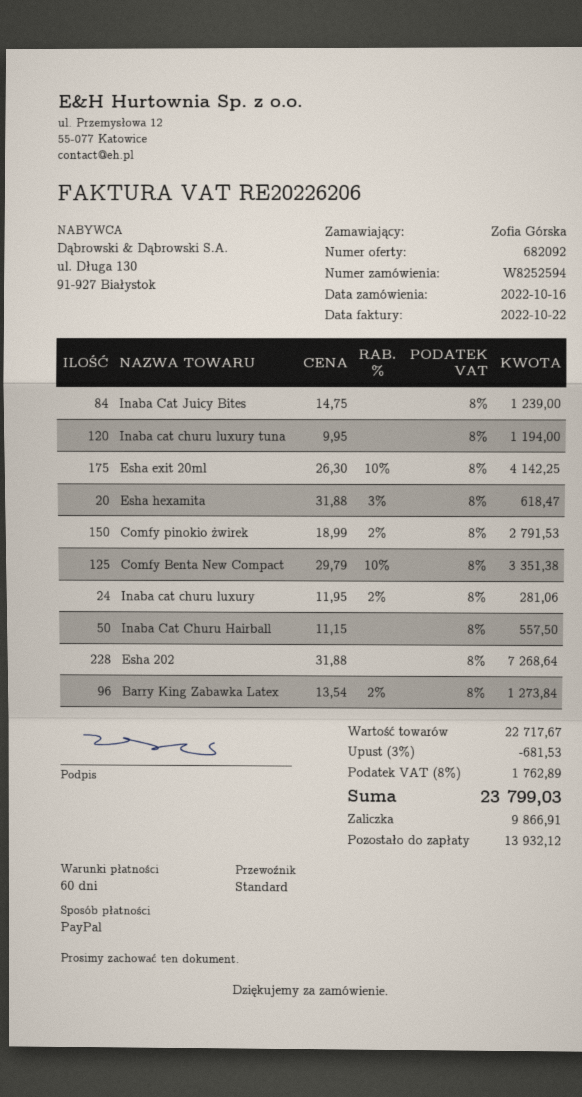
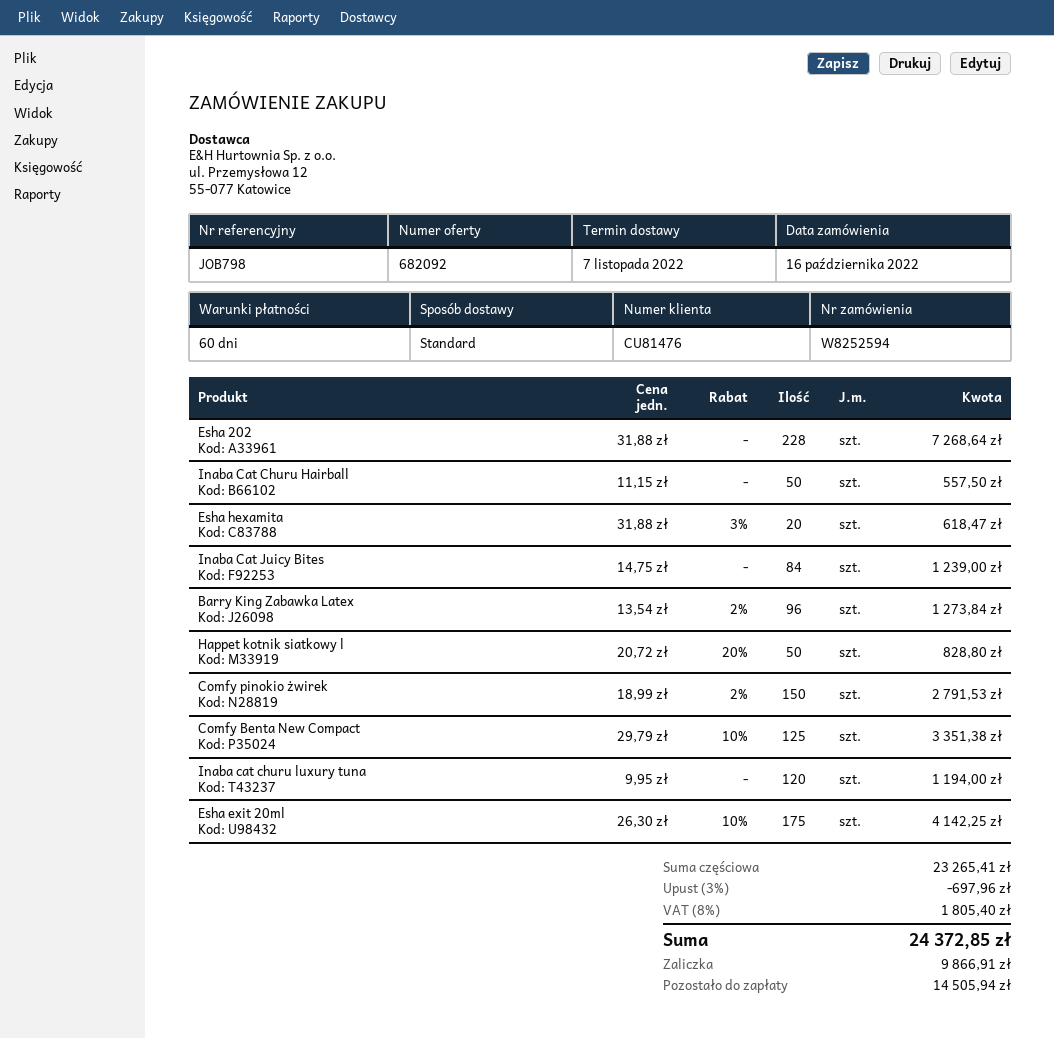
Inaba cat churu luxury: 24 x 11.95 - 2% = 281.06 -> none
Happet kotnik siatkowy l: none -> 50 x 20.72 - 20% = 828.80
subtotal: 22717.67 -> 23265.41
discount: 3% = 681.53 -> 3% = 697.96
tax: 8% = 1762.89 -> 8% = 1805.40
total: 23799.03 -> 24372.85
balance: 13932.12 -> 14505.94

